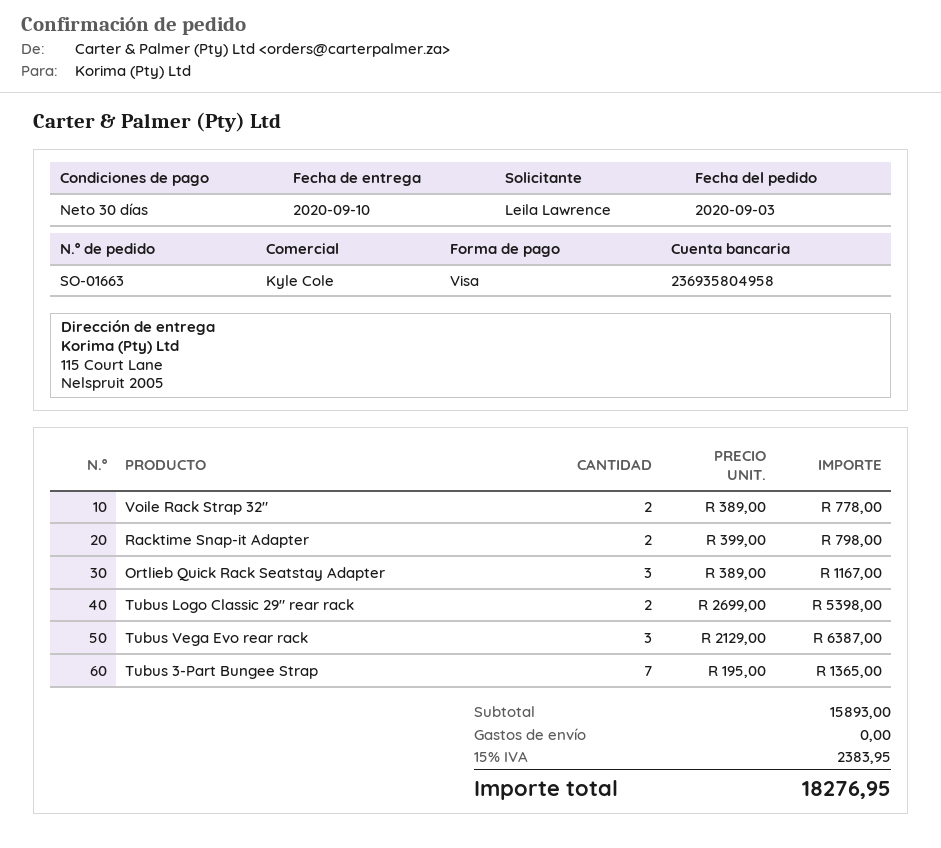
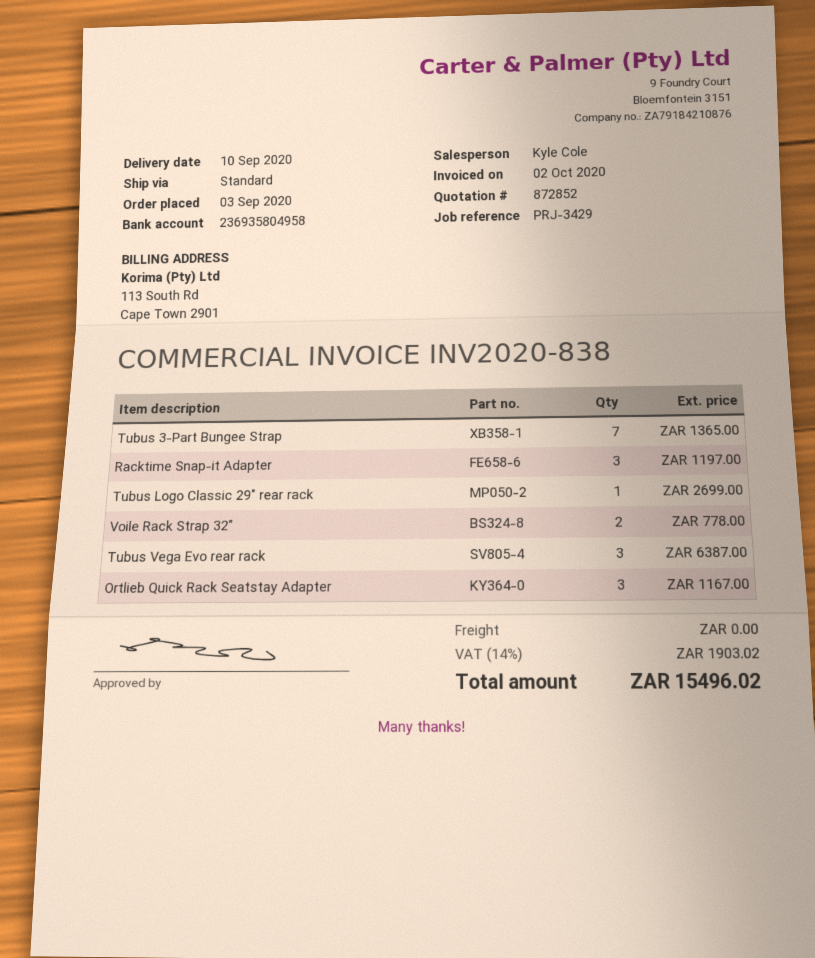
Racktime Snap-it Adapter: 2 for 798.00 -> 3 for 1197.00
Tubus Logo Classic 29″ rear rack: 2 for 5398.00 -> 1 for 2699.00
tax: 15% = 2383.95 -> 14% = 1903.02
total: 18276.95 -> 15496.02

